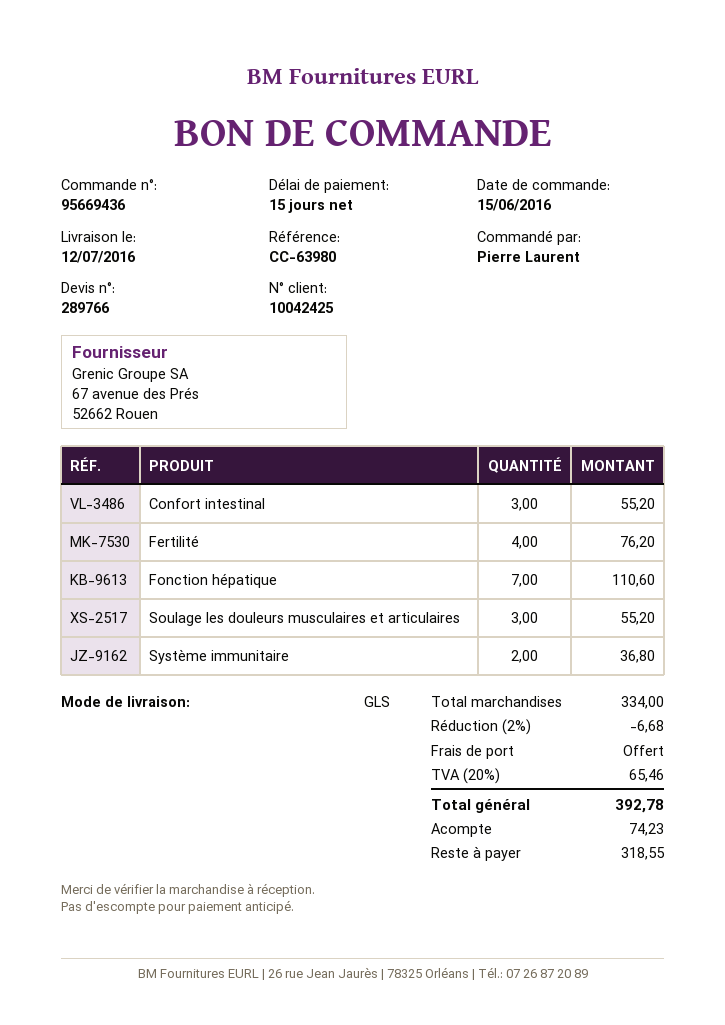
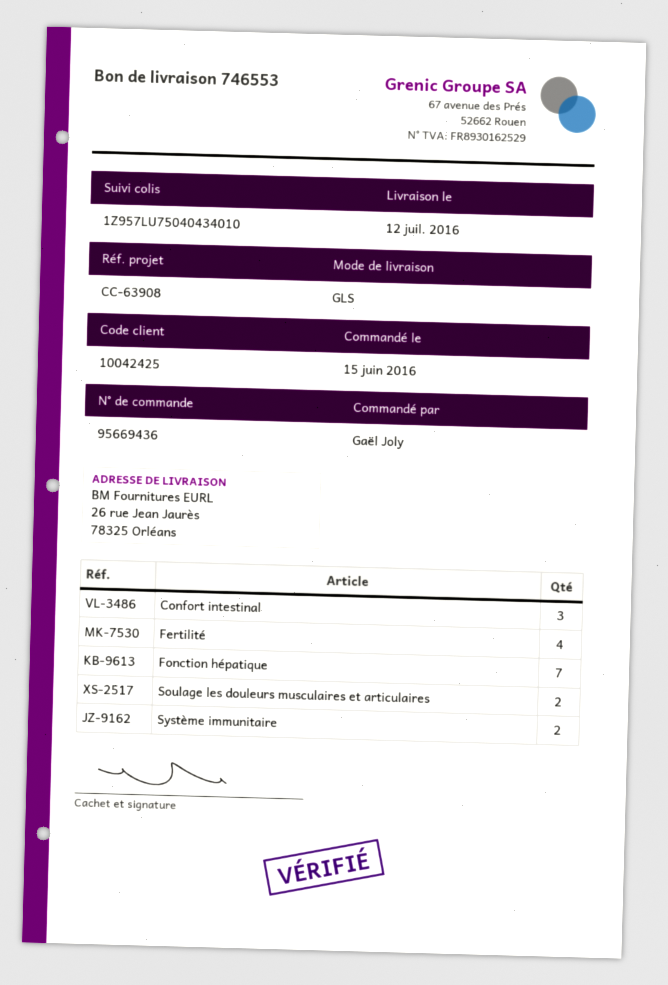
reference: CC-63980 -> CC-63908
ordered by: Pierre Laurent -> Gaël Joly
Soulage les douleurs musculaires et articulaires: 3 -> 2

